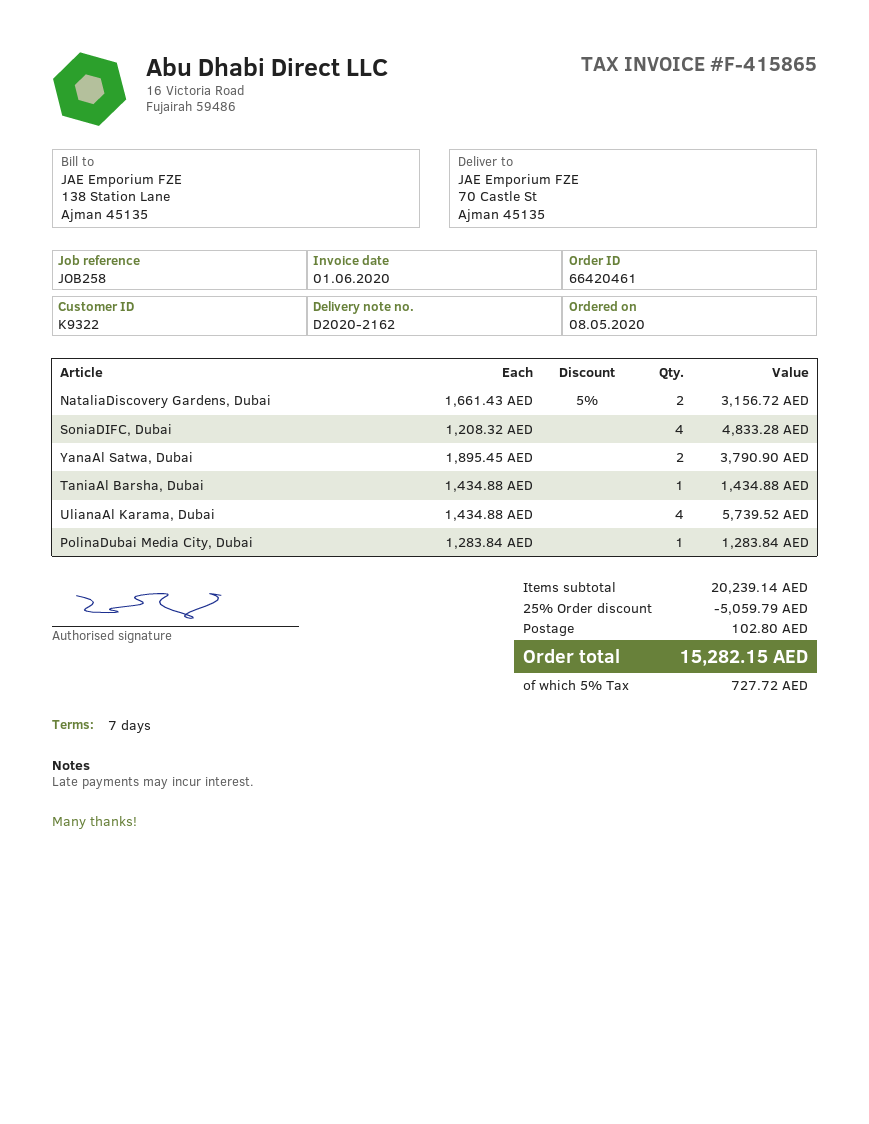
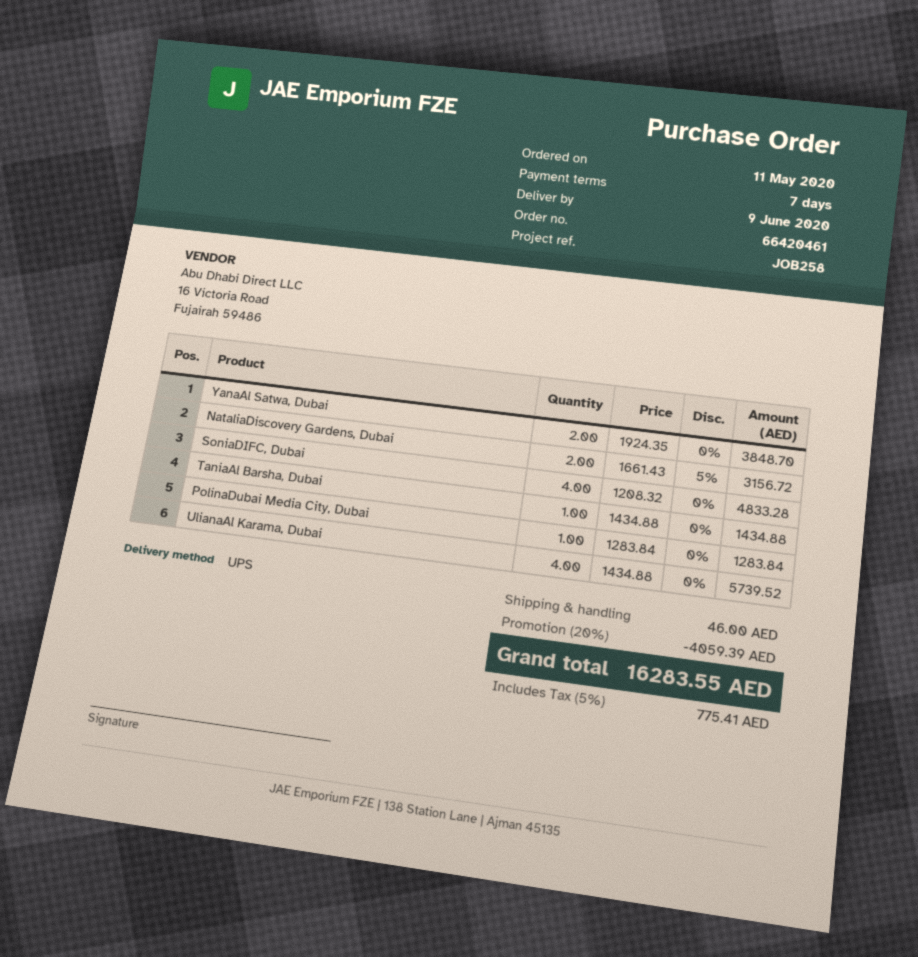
order date: 2020-05-08 -> 2020-05-11
YanaAl Satwa, Dubai: 2 x 1895.45 = 3790.90 -> 2 x 1924.35 = 3848.70
discount: 25% = 5059.79 -> 20% = 4059.39
shipping: 102.80 -> 46.00
tax: 5% = 727.72 -> 5% = 775.41
total: 15282.15 -> 16283.55

